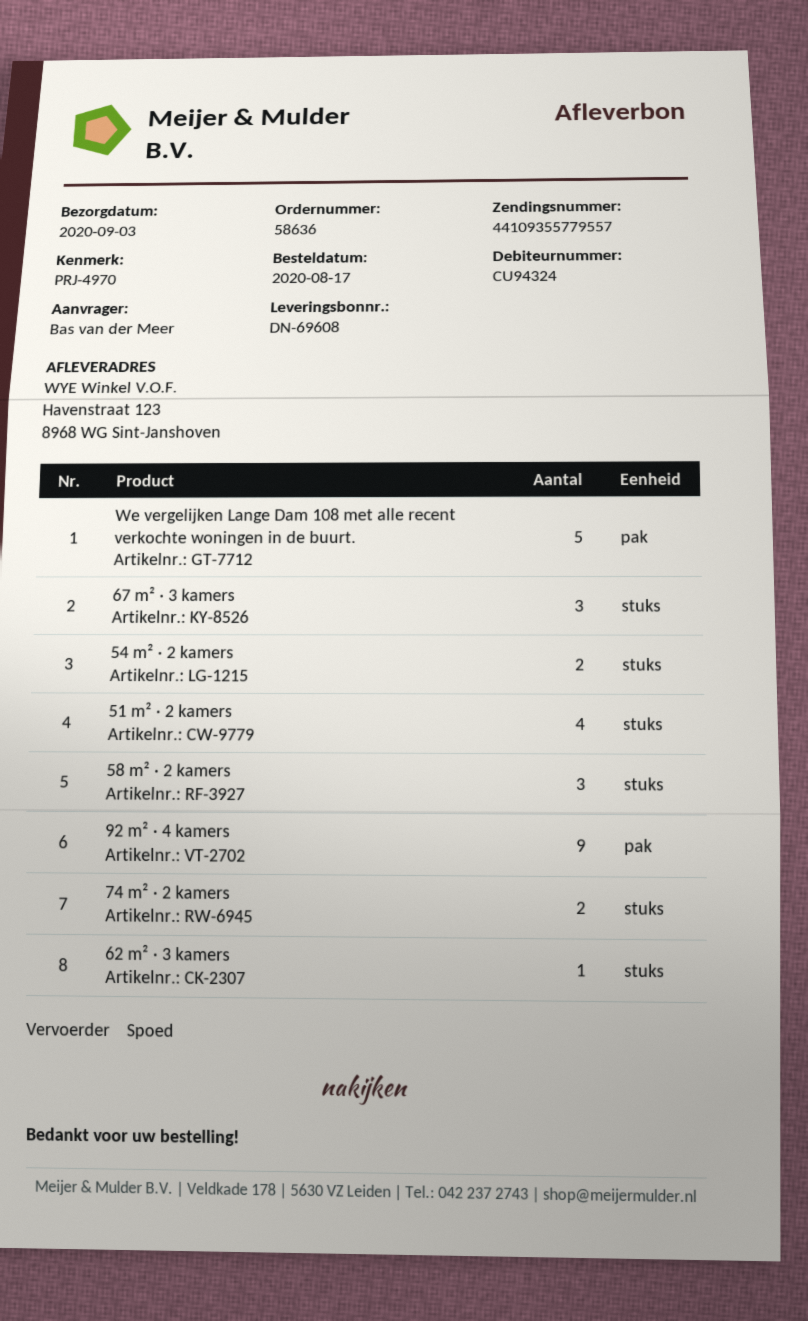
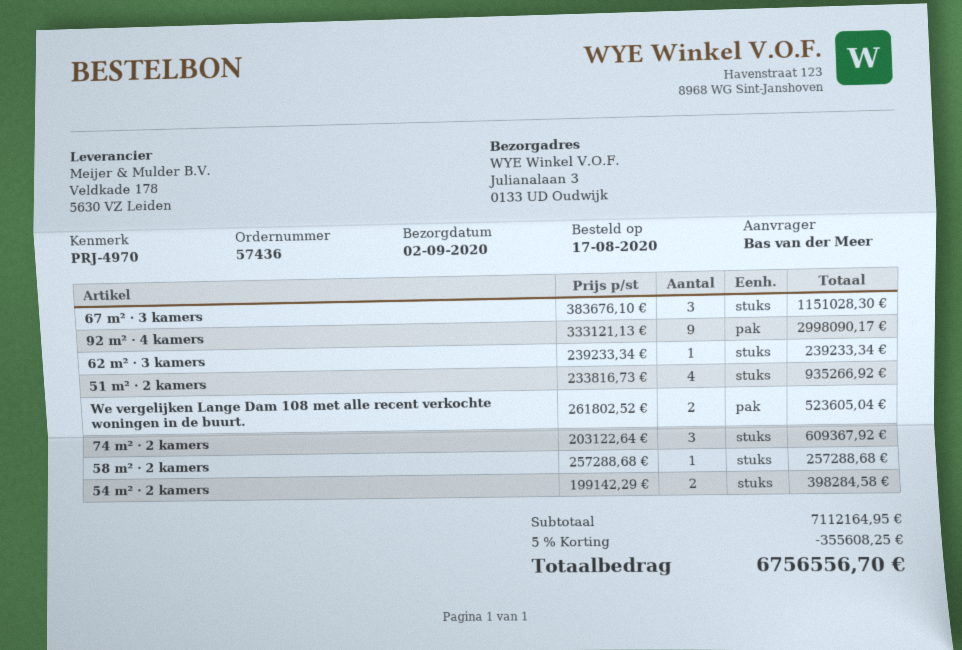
order number: 58636 -> 57436
delivery date: 2020-09-03 -> 2020-09-02
ship to: Havenstraat 123, 8968 WG Sint-Janshoven -> Julianalaan 3, 0133 UD Oudwijk
We vergelijken Lange Dam 108 met alle recent verkochte woningen in de buurt.: 5 -> 2
58 m² · 2 kamers: 3 -> 1
74 m² · 2 kamers: 2 -> 3

